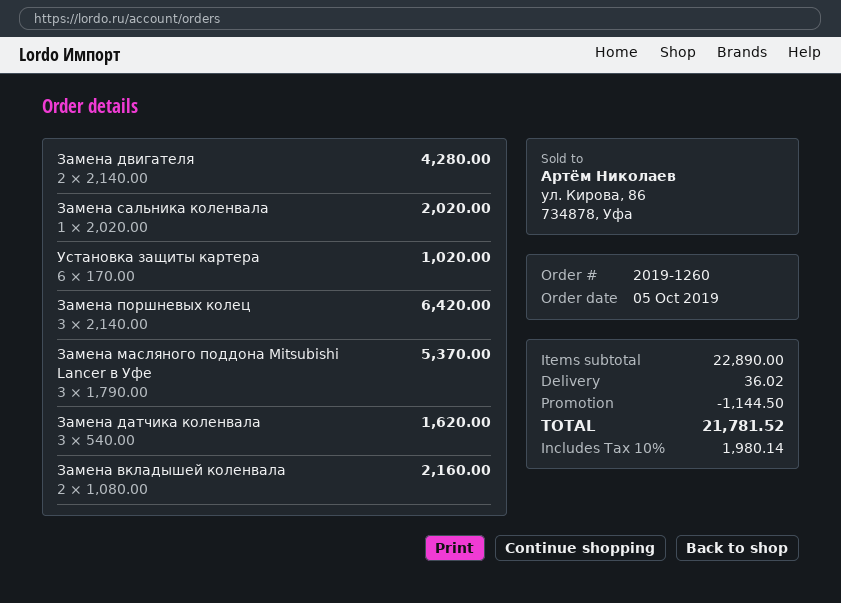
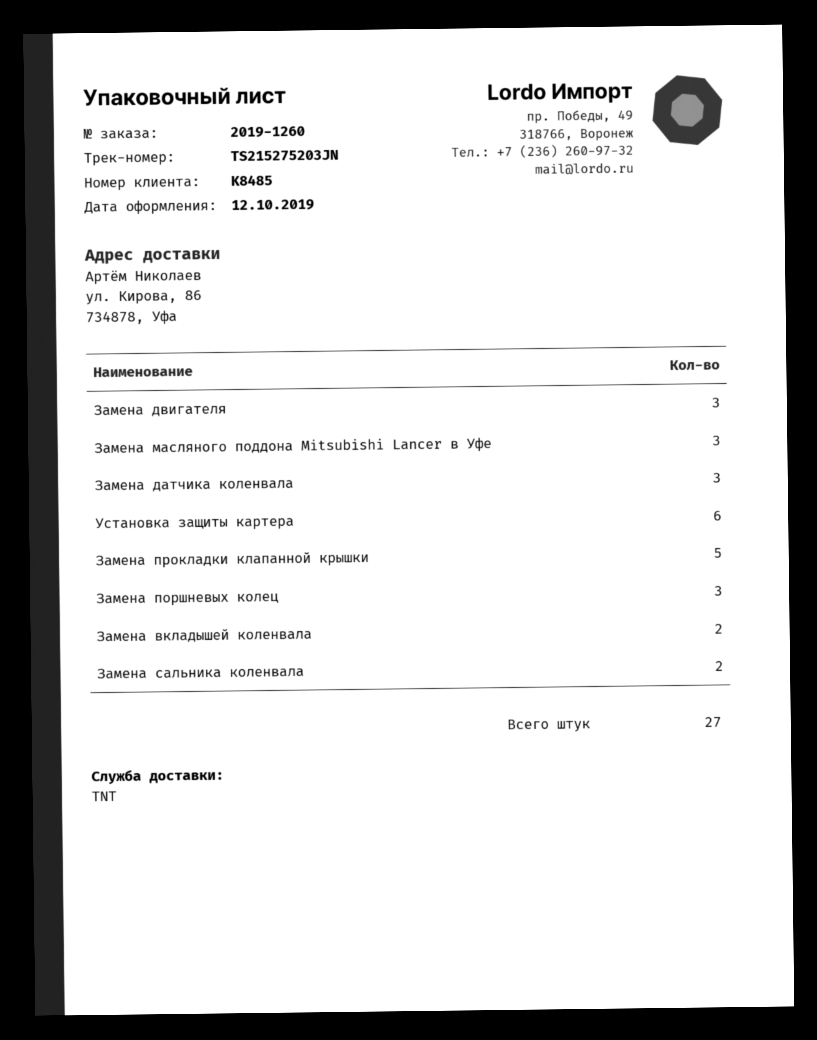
order date: 2019-10-05 -> 2019-10-12
Замена двигателя: 2 -> 3
Замена сальника коленвала: 1 -> 2
Замена прокладки клапанной крышки: none -> 5

